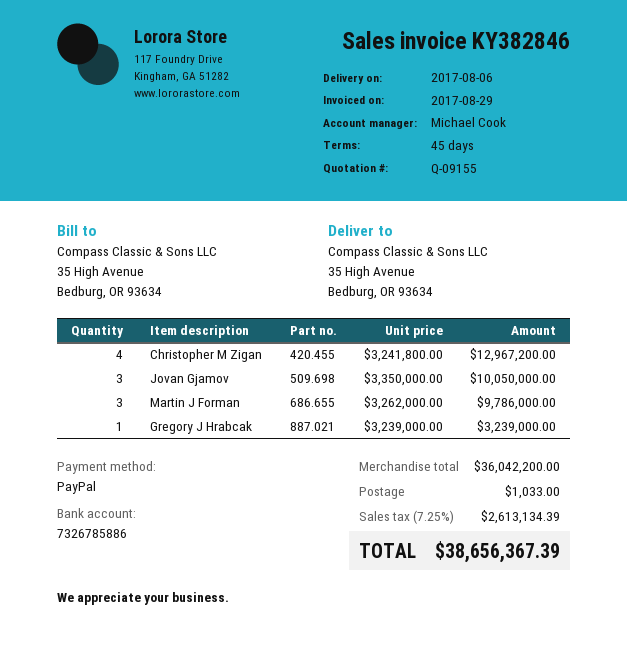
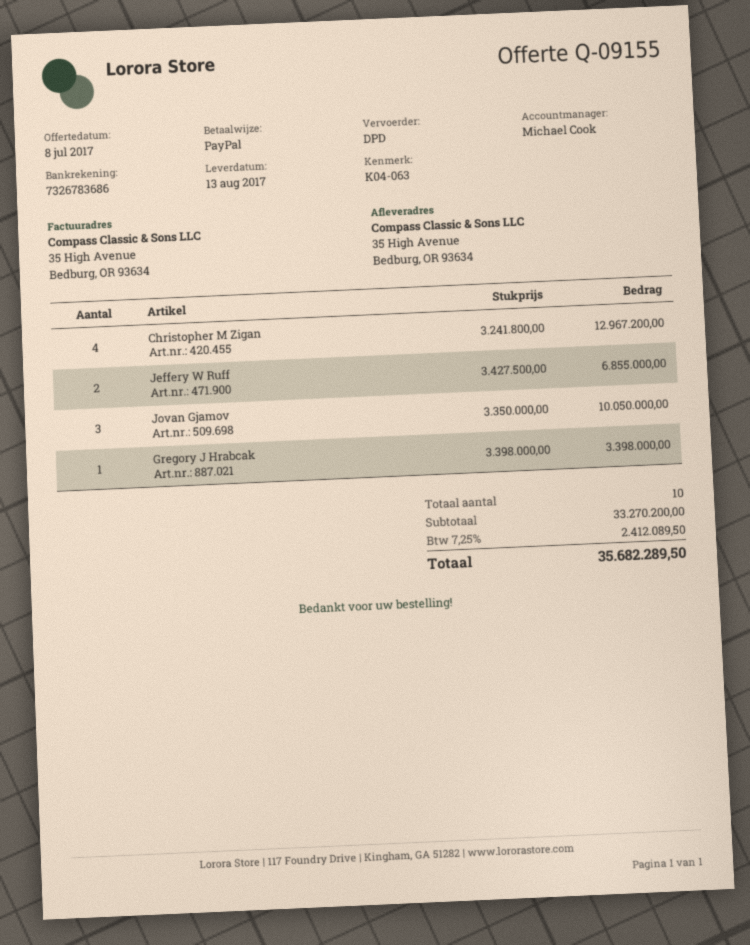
delivery date: 2017-08-06 -> 2017-08-13
bank account: 7326785886 -> 7326783686
Martin J Forman: 3 x 3262000.00 = 9786000.00 -> none
Gregory J Hrabcak: 1 x 3239000.00 = 3239000.00 -> 1 x 3398000.00 = 3398000.00
Jeffery W Ruff: none -> 2 x 3427500.00 = 6855000.00
subtotal: 36042200.00 -> 33270200.00
shipping: 1033.00 -> none
tax: 7.25% = 2613134.39 -> 7.25% = 2412089.50
total: 38656367.39 -> 35682289.50

